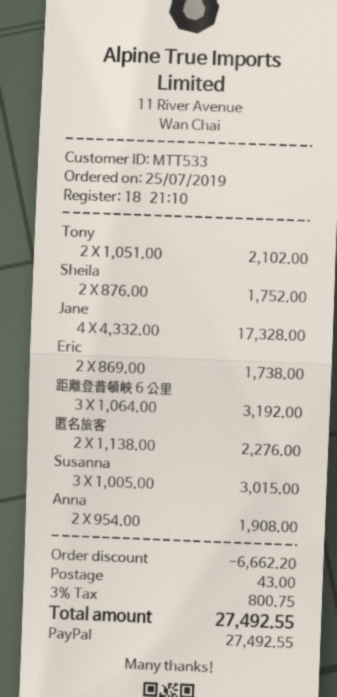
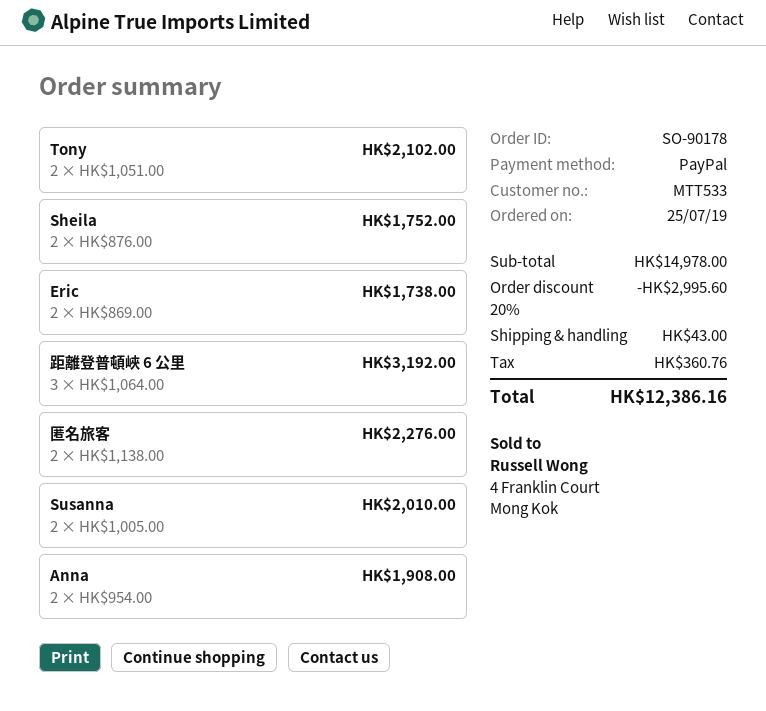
Jane: 4 x 4332.00 = 17328.00 -> none
Susanna: 3 x 1005.00 = 3015.00 -> 2 x 1005.00 = 2010.00
discount: 6662.20 -> 2995.60
tax: 800.75 -> 360.76
total: 27492.55 -> 12386.16

